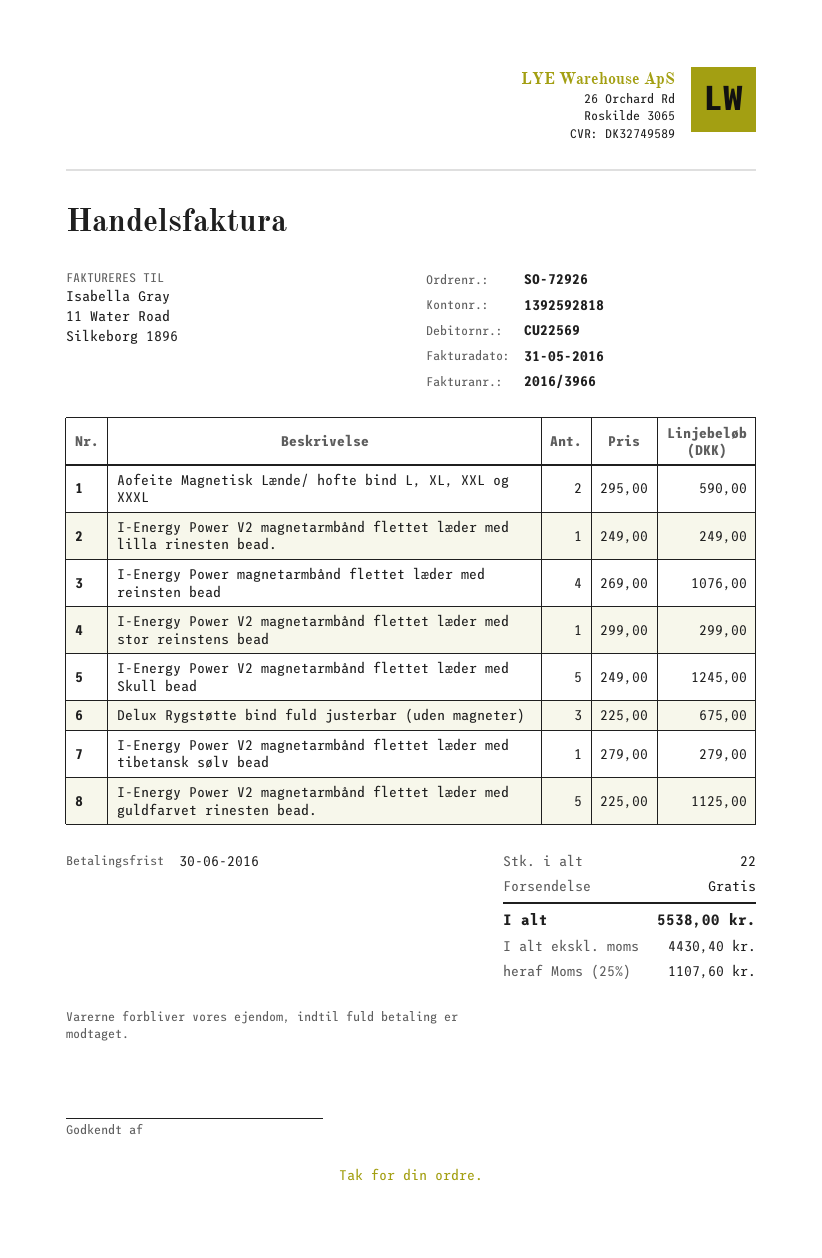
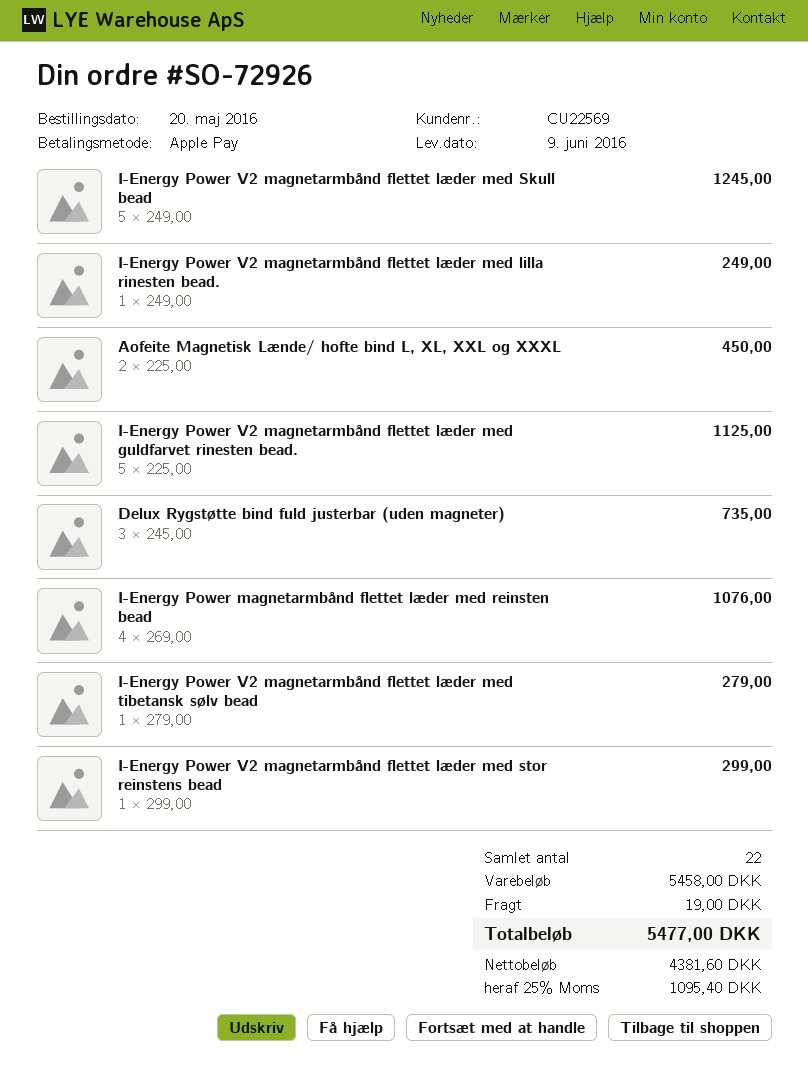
Aofeite Magnetisk Lænde/ hofte bind L, XL, XXL og XXXL: 2 x 295.00 = 590.00 -> 2 x 225.00 = 450.00
Delux Rygstøtte bind fuld justerbar (uden magneter): 3 x 225.00 = 675.00 -> 3 x 245.00 = 735.00
shipping: 0.00 -> 19.00
net: 4430.40 -> 4381.60
tax: 25% = 1107.60 -> 25% = 1095.40
total: 5538.00 -> 5477.00

